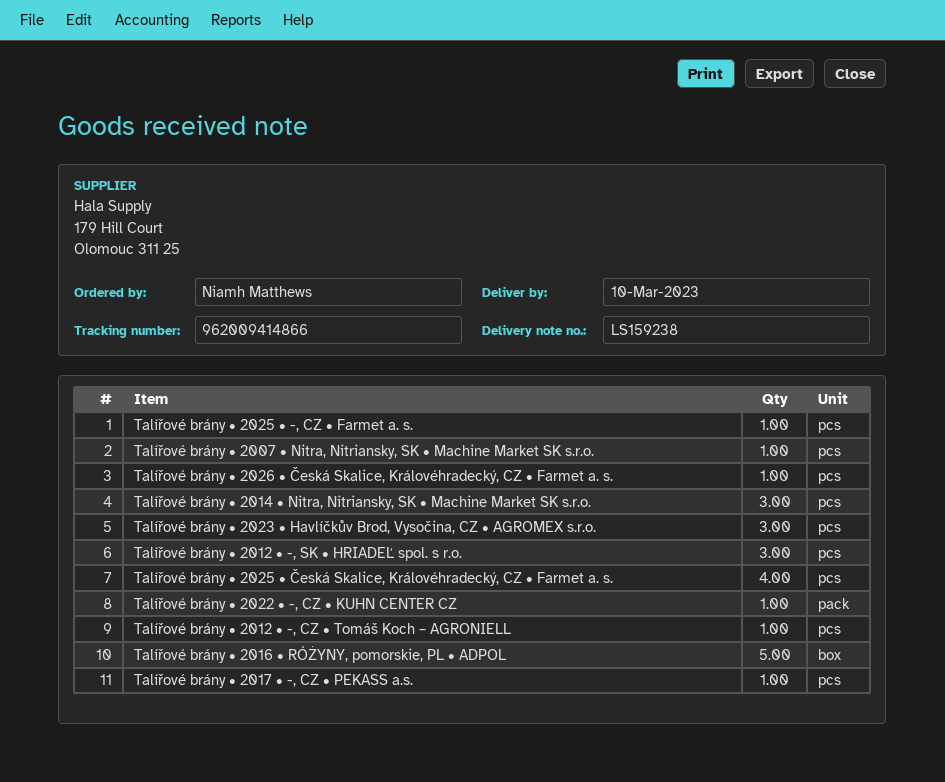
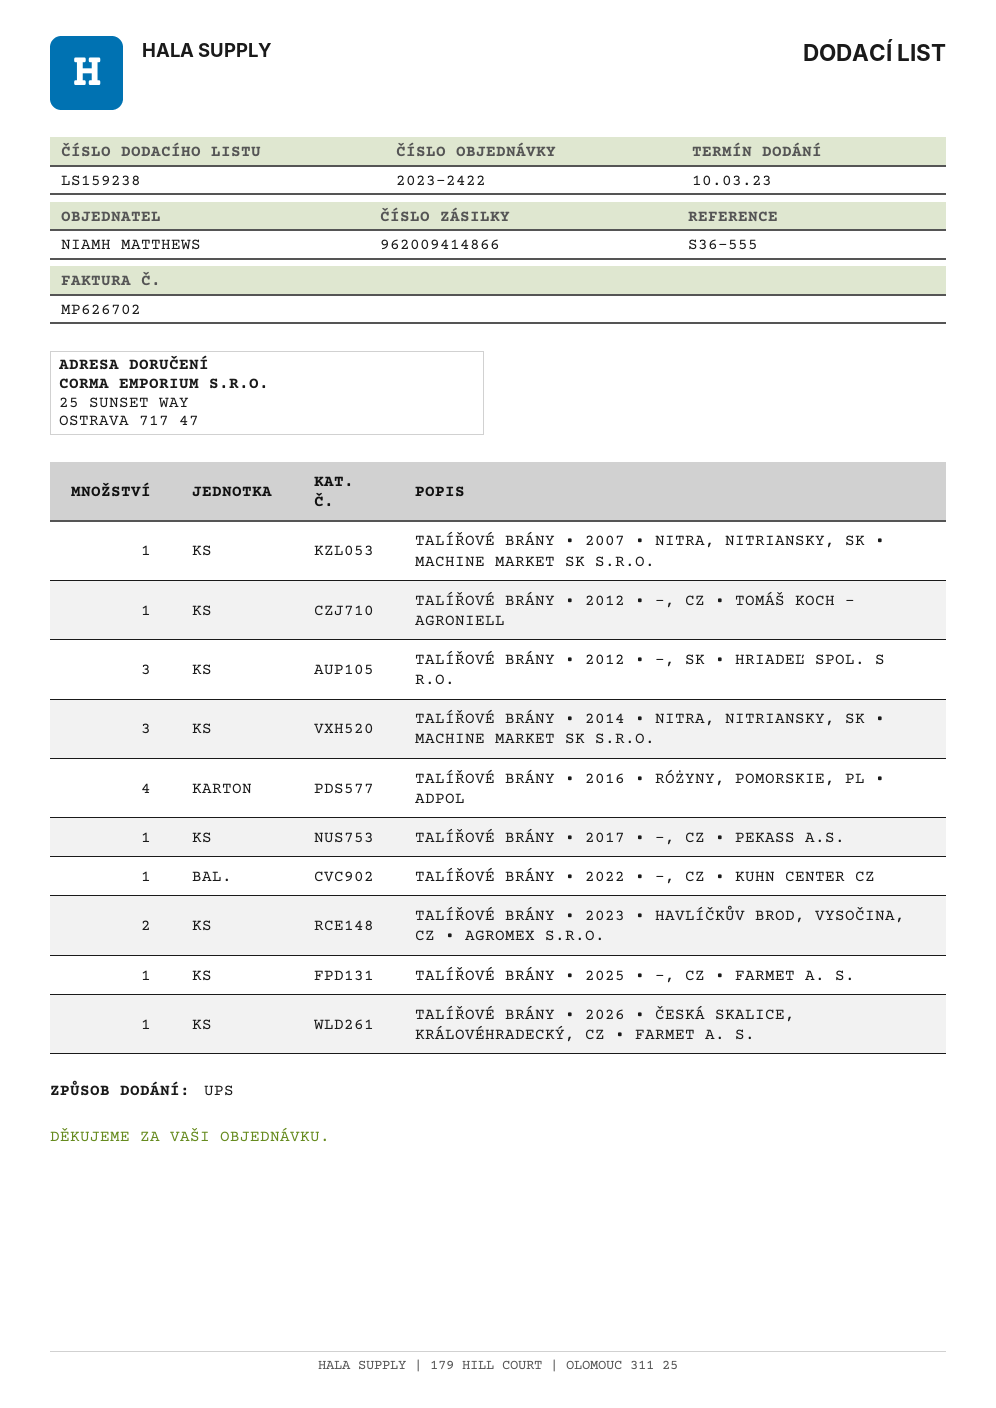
Talířové brány • 2023 • Havlíčkův Brod, Vysočina, CZ • AGROMEX s.r.o.: 3 -> 2
Talířové brány • 2025 • Česká Skalice, Královéhradecký, CZ • Farmet a. s.: 4 -> none
Talířové brány • 2016 • RÓŻYNY, pomorskie, PL • ADPOL: 5 -> 4

